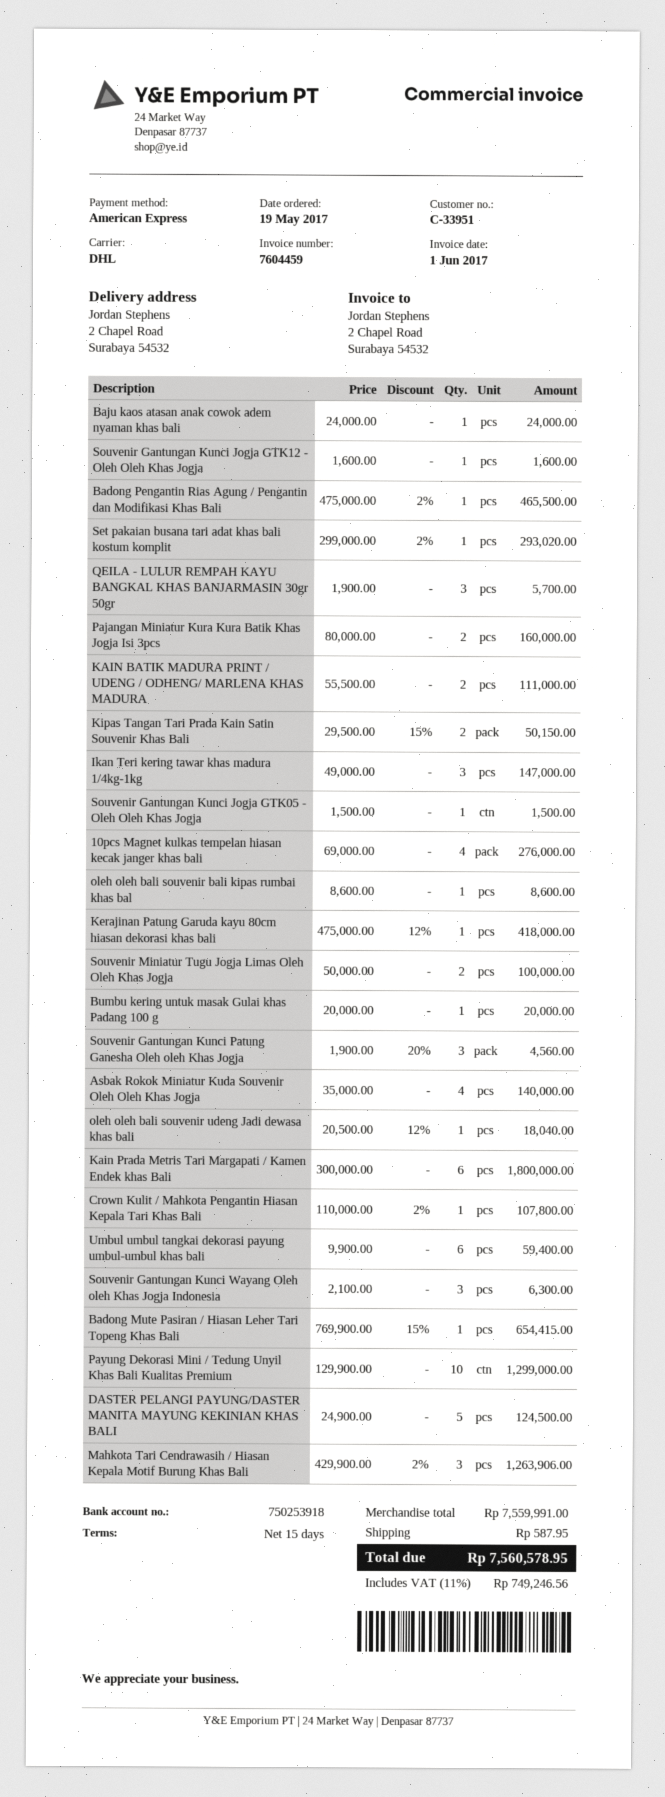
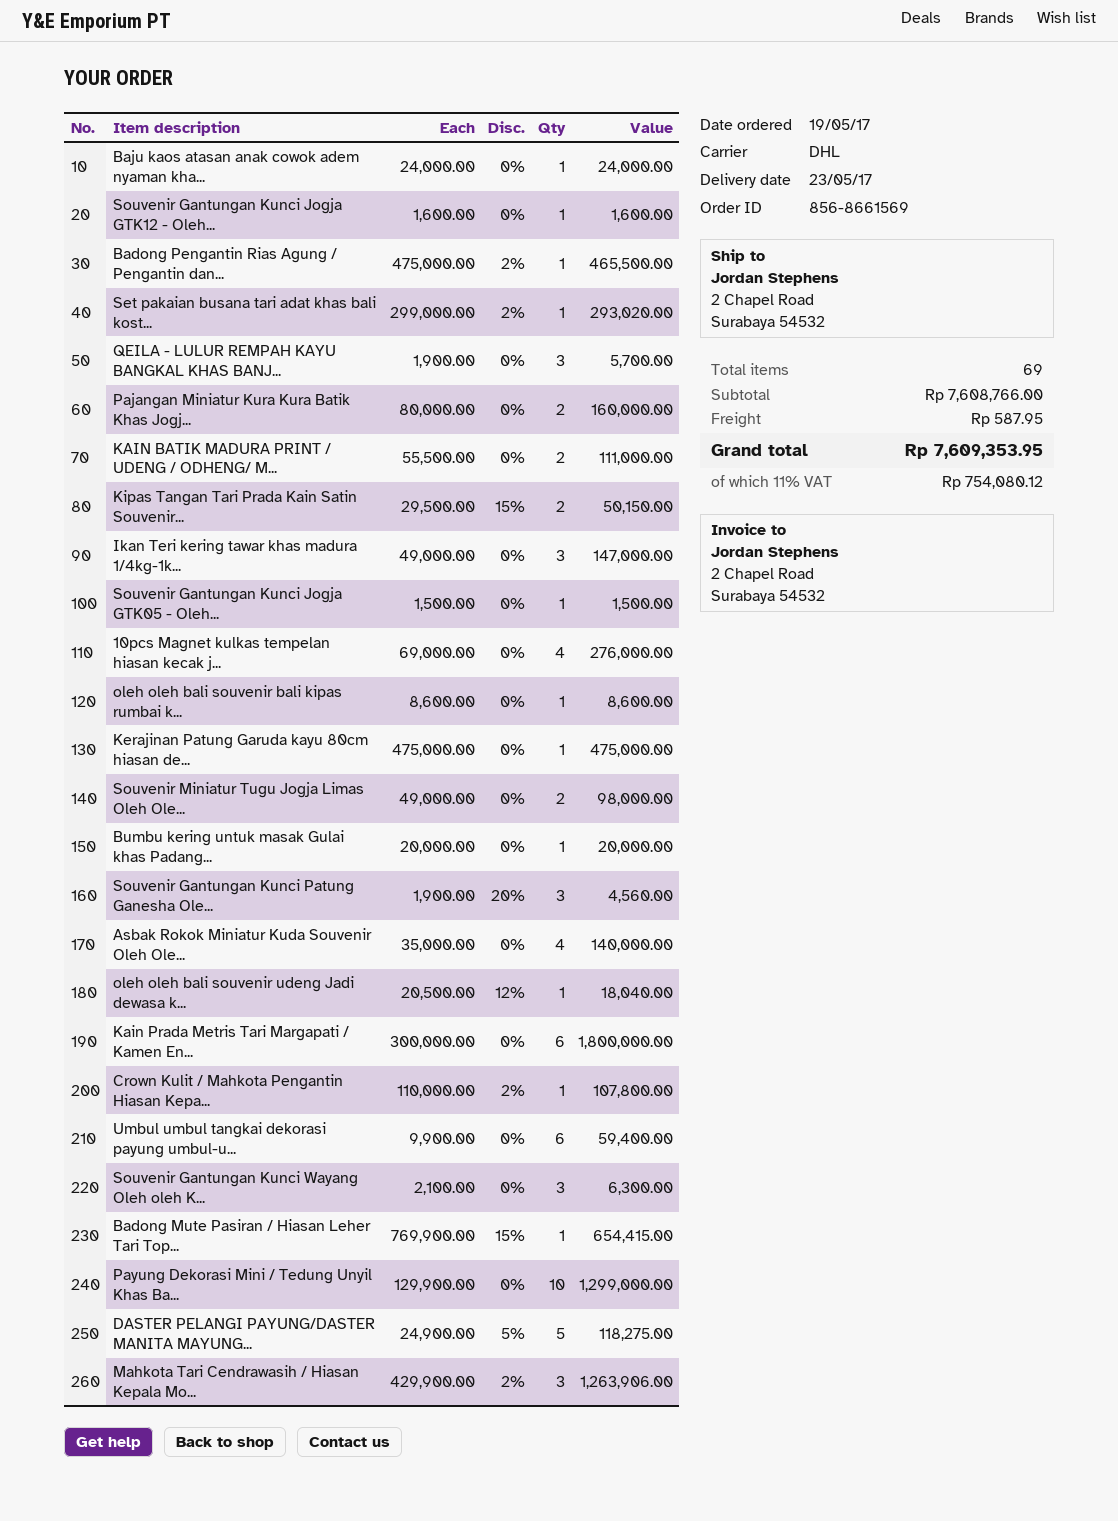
Kerajinan Patung Garuda kayu 80cm hiasan dekorasi khas bali: 1 x 475000.00 - 12% = 418000.00 -> 1 x 475000.00 = 475000.00
Souvenir Miniatur Tugu Jogja Limas Oleh Oleh Khas Jogja: 2 x 50000.00 = 100000.00 -> 2 x 49000.00 = 98000.00
DASTER PELANGI PAYUNG/DASTER MANITA MAYUNG KEKINIAN KHAS BALI: 5 x 24900.00 = 124500.00 -> 5 x 24900.00 - 5% = 118275.00
subtotal: 7559991.00 -> 7608766.00
tax: 11% = 749246.56 -> 11% = 754080.12
total: 7560578.95 -> 7609353.95

